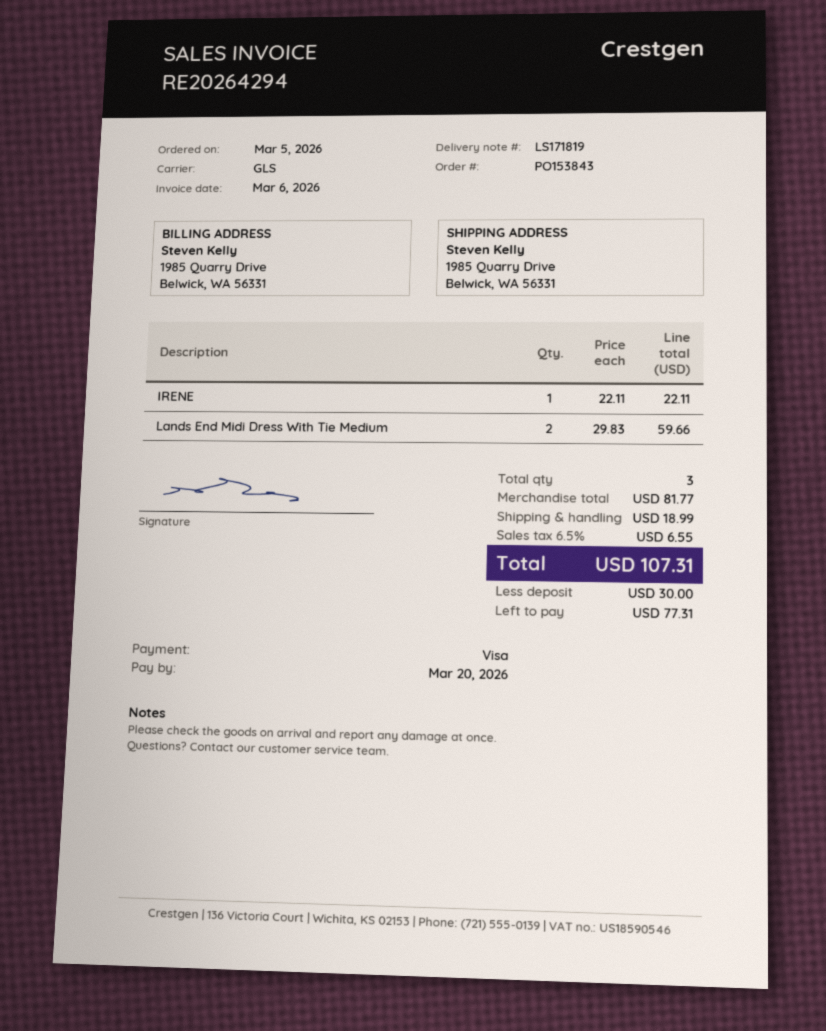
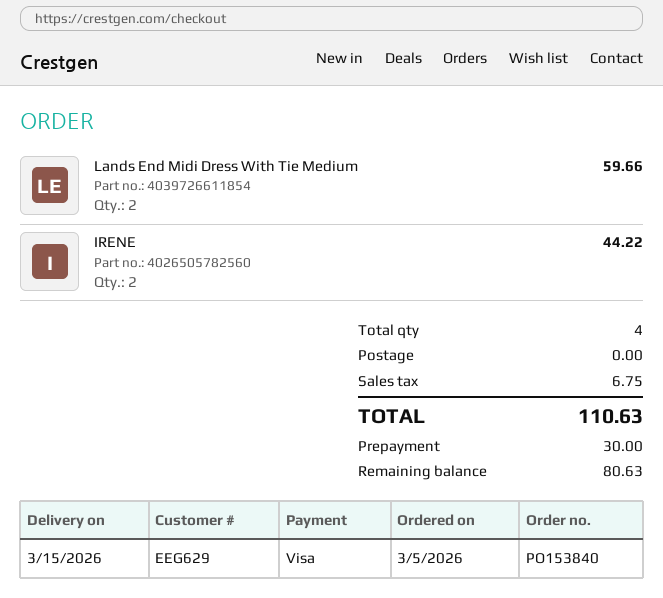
order number: PO153843 -> PO153840
IRENE: 1 for 22.11 -> 2 for 44.22
total quantity: 3 -> 4
shipping: 18.99 -> 0.00
tax: 6.55 -> 6.75
total: 107.31 -> 110.63
balance: 77.31 -> 80.63

